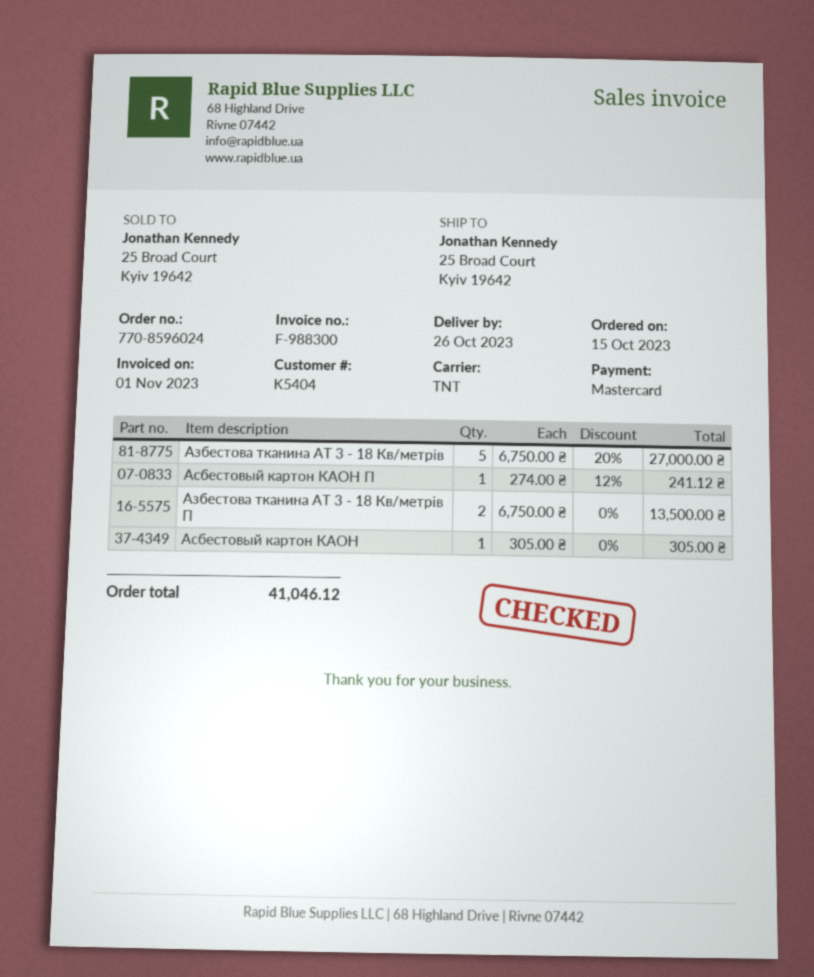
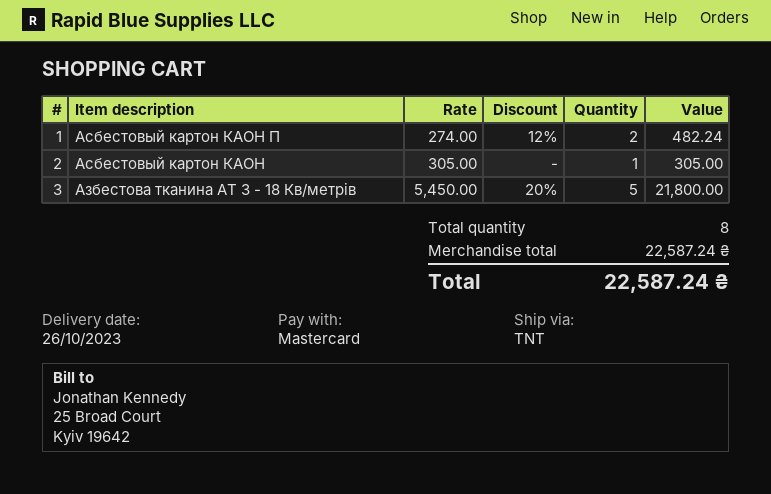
Азбестова тканина АТ 3 - 18 Кв/метрiв: 5 x 6750.00 - 20% = 27000.00 -> 5 x 5450.00 - 20% = 21800.00
Асбестовый картон КАОН П: 1 x 274.00 - 12% = 241.12 -> 2 x 274.00 - 12% = 482.24
Азбестова тканина АТ 3 - 18 Кв/метрiв П: 2 x 6750.00 = 13500.00 -> none
total: 41046.12 -> 22587.24

